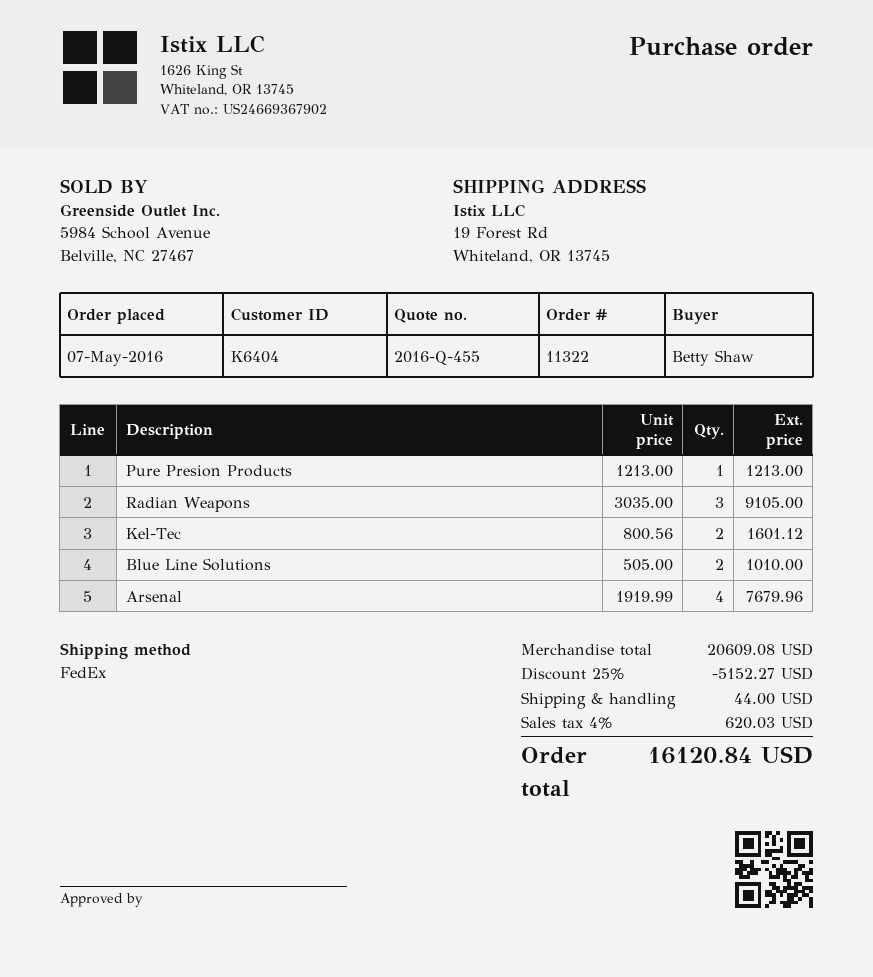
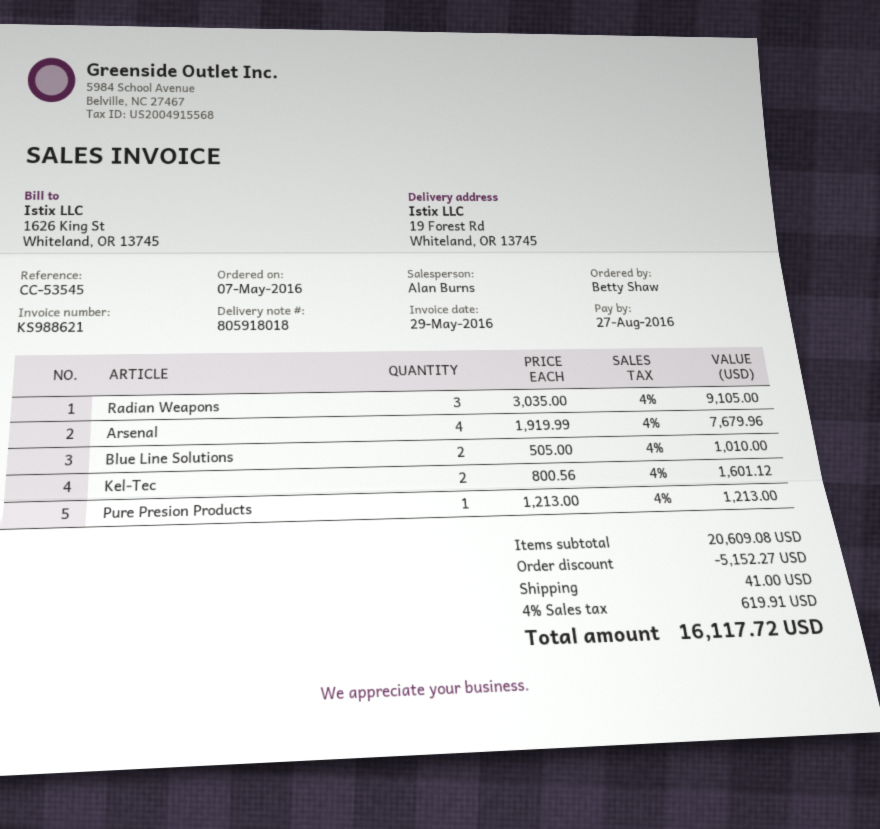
shipping: 44.00 -> 41.00
tax: 4% = 620.03 -> 4% = 619.91
total: 16120.84 -> 16117.72

